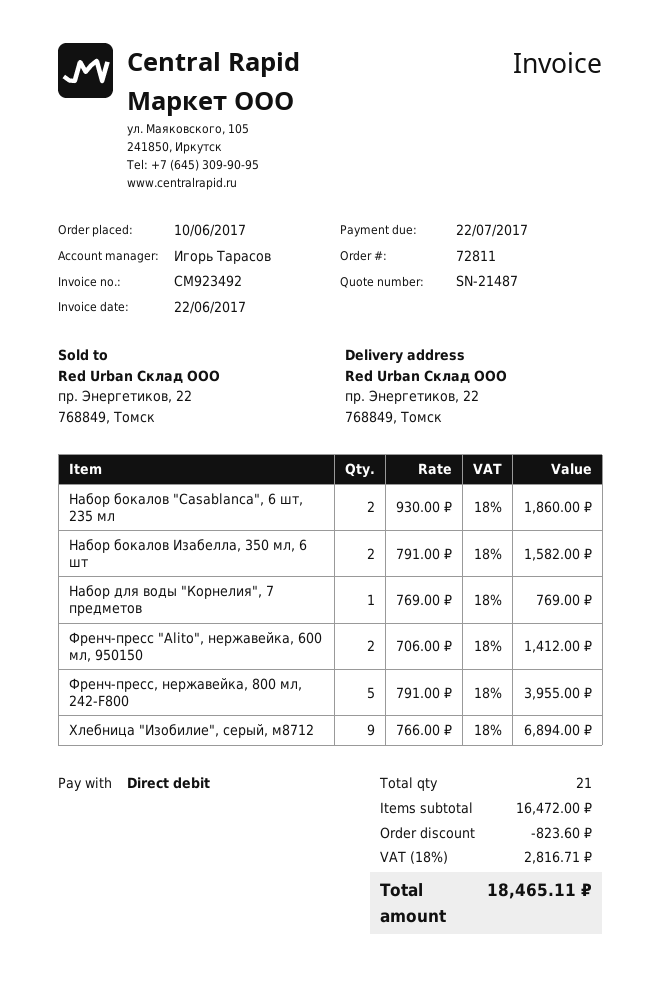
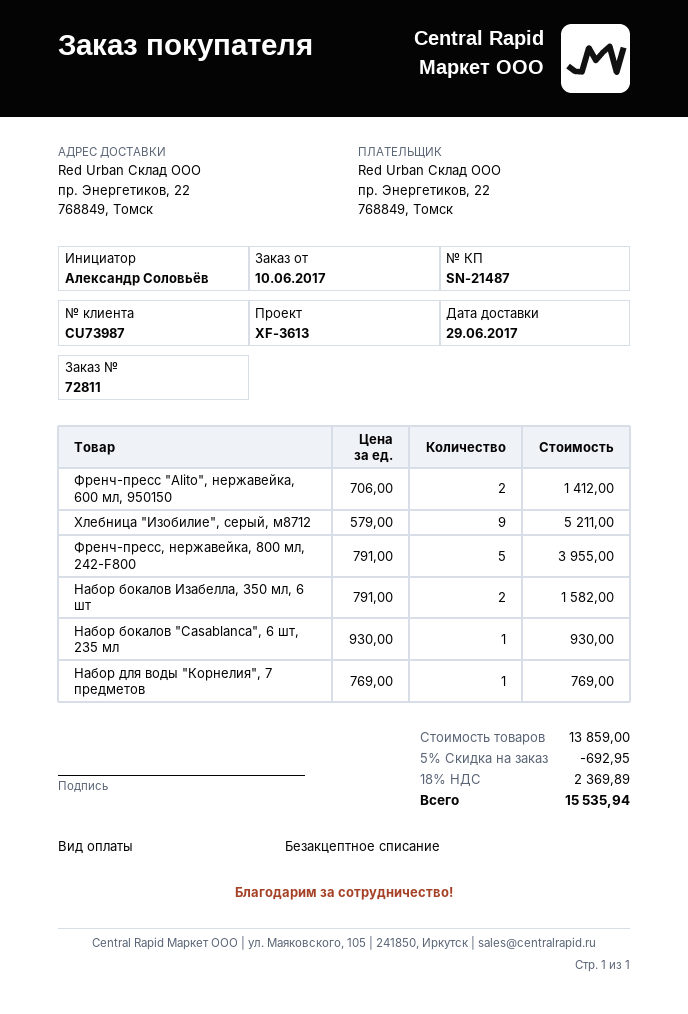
Набор бокалов "Casablanca", 6 шт, 235 мл: 2 x 930.00 = 1860.00 -> 1 x 930.00 = 930.00
Хлебница "Изобилие", серый, м8712: 9 x 766.00 = 6894.00 -> 9 x 579.00 = 5211.00
subtotal: 16472.00 -> 13859.00
discount: 823.60 -> 692.95
tax: 18% = 2816.71 -> 18% = 2369.89
total: 18465.11 -> 15535.94

